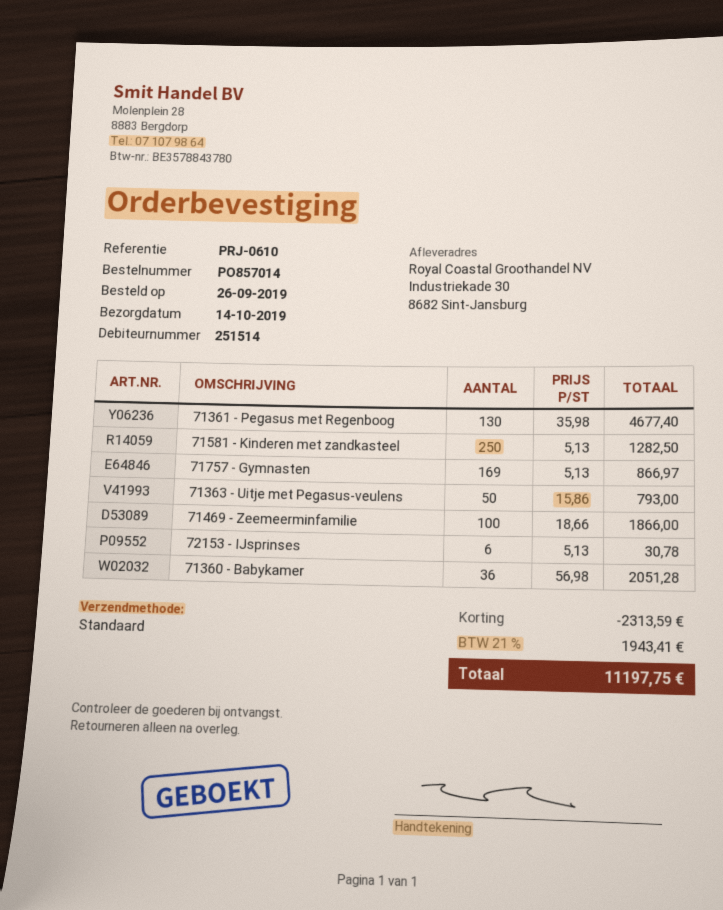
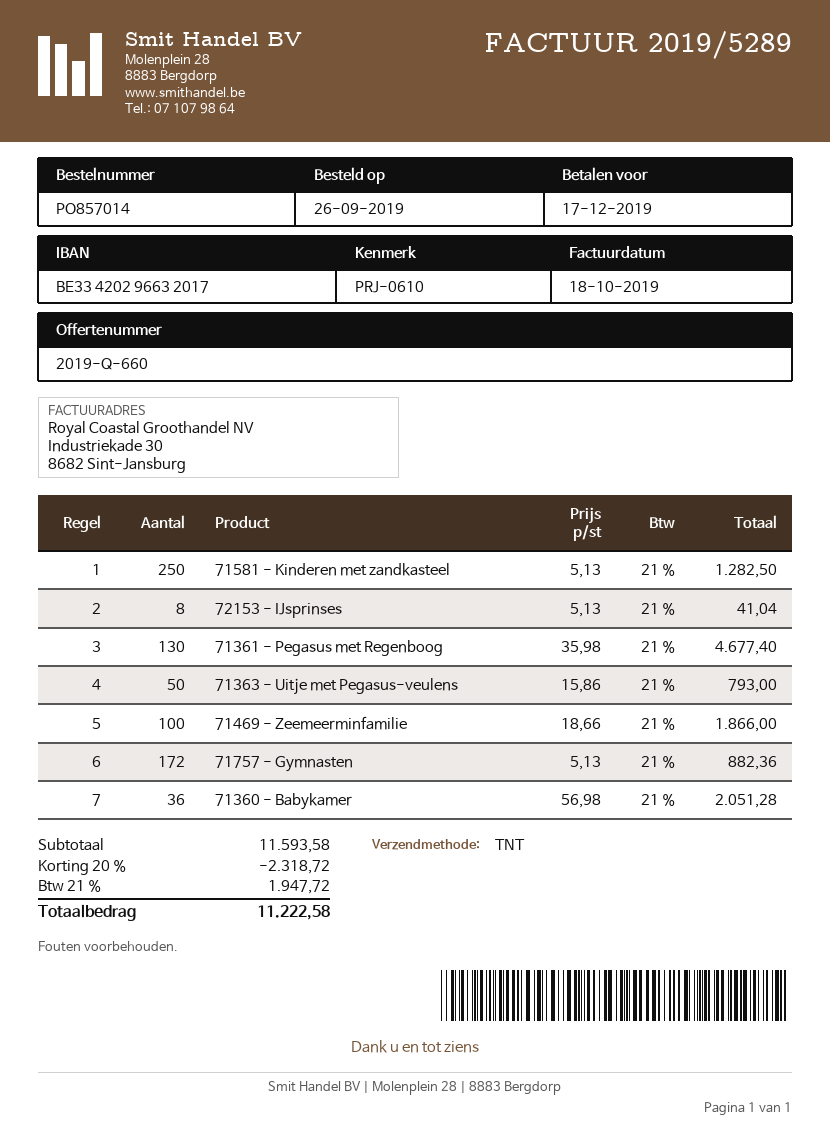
shipping method: standard -> TNT
71757 - Gymnasten: 169 x 5.13 = 866.97 -> 172 x 5.13 = 882.36
72153 - IJsprinses: 6 x 5.13 = 30.78 -> 8 x 5.13 = 41.04
discount: 2313.59 -> 2318.72
tax: 21% = 1943.41 -> 21% = 1947.72
total: 11197.75 -> 11222.58

